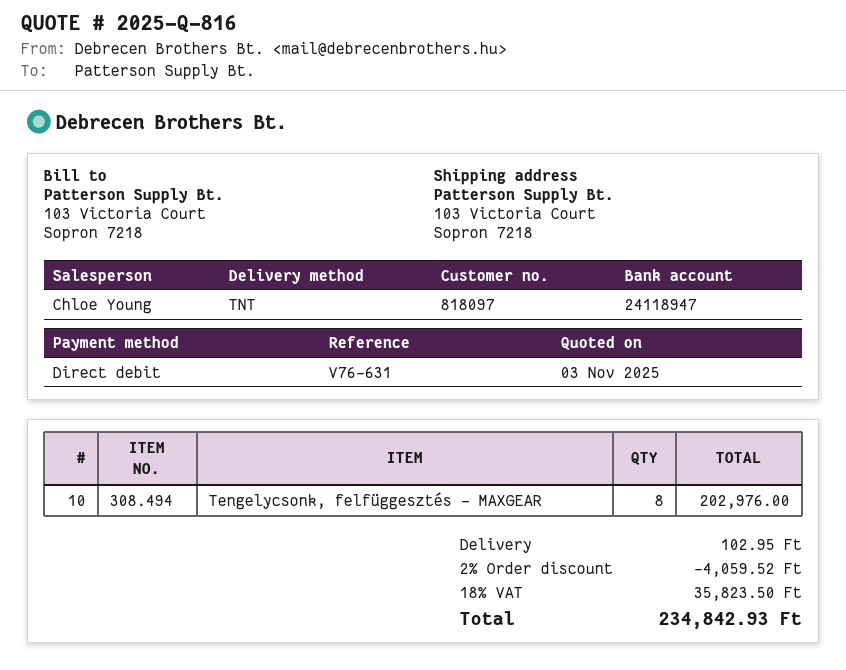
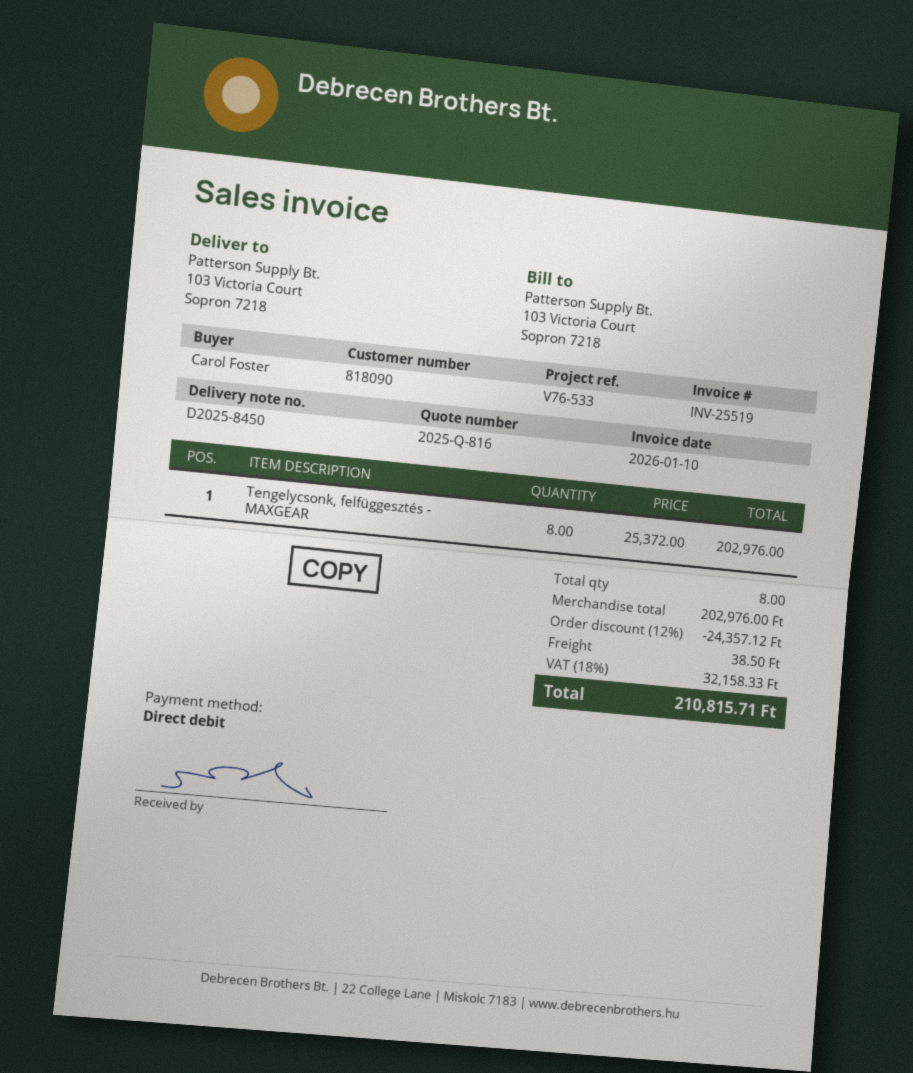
customer number: 818097 -> 818090
reference: V76-631 -> V76-533
discount: 2% = 4059.52 -> 12% = 24357.12
shipping: 102.95 -> 38.50
tax: 18% = 35823.50 -> 18% = 32158.33
total: 234842.93 -> 210815.71

